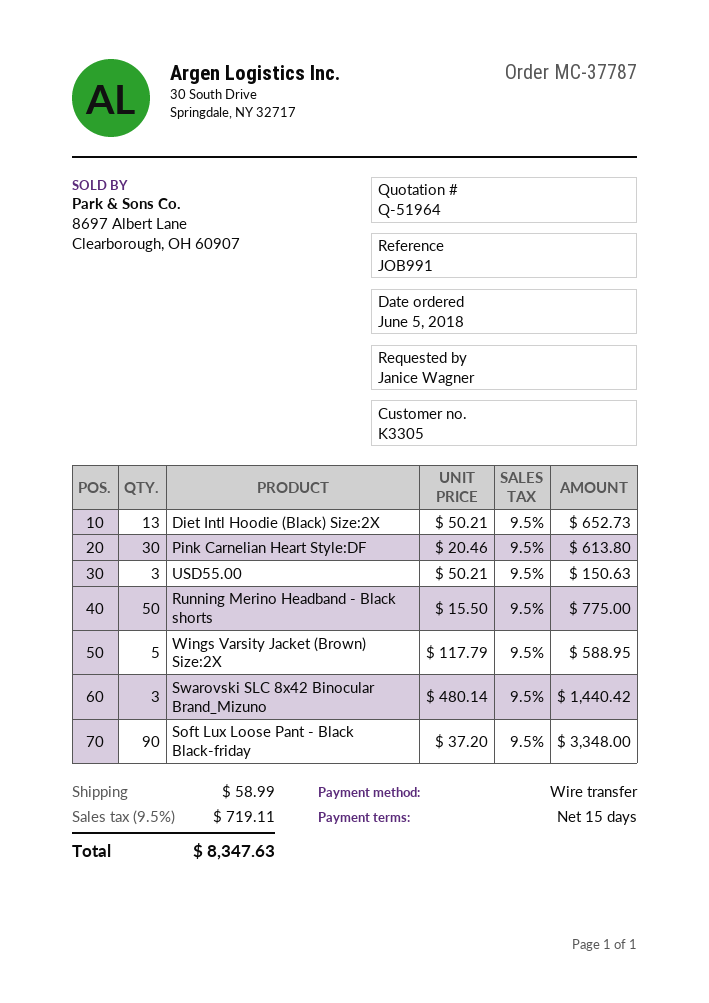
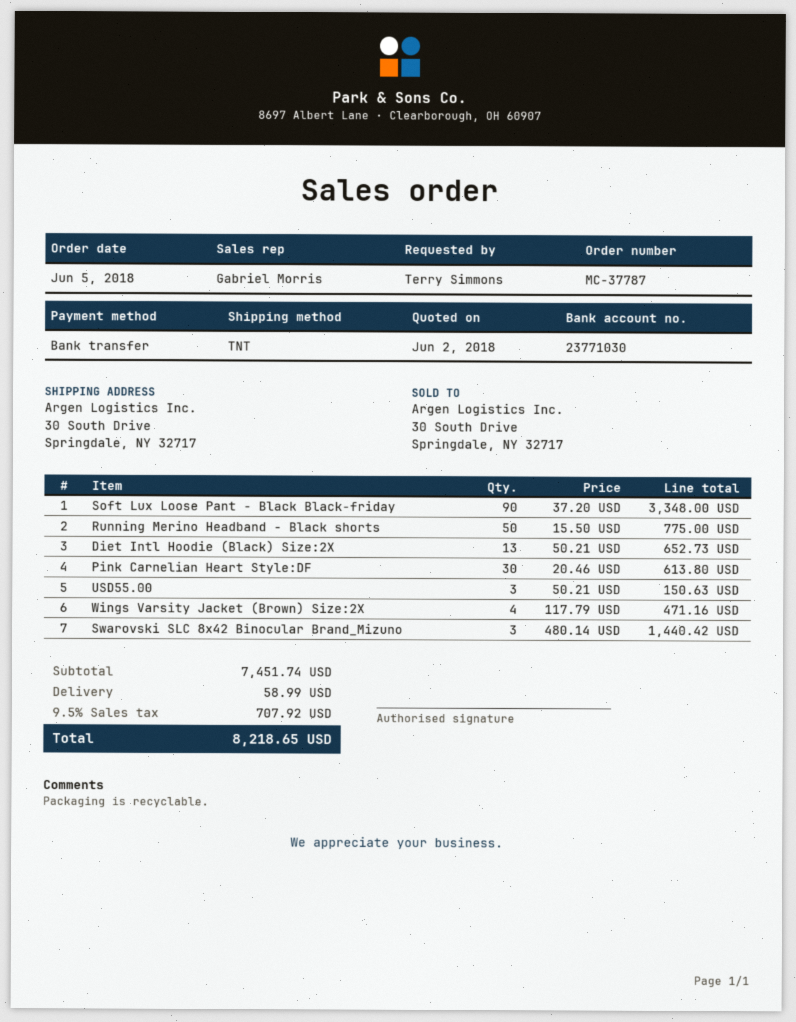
ordered by: Janice Wagner -> Terry Simmons
Wings Varsity Jacket (Brown) Size:2X: 5 x 117.79 = 588.95 -> 4 x 117.79 = 471.16
tax: 9.5% = 719.11 -> 9.5% = 707.92
total: 8347.63 -> 8218.65

